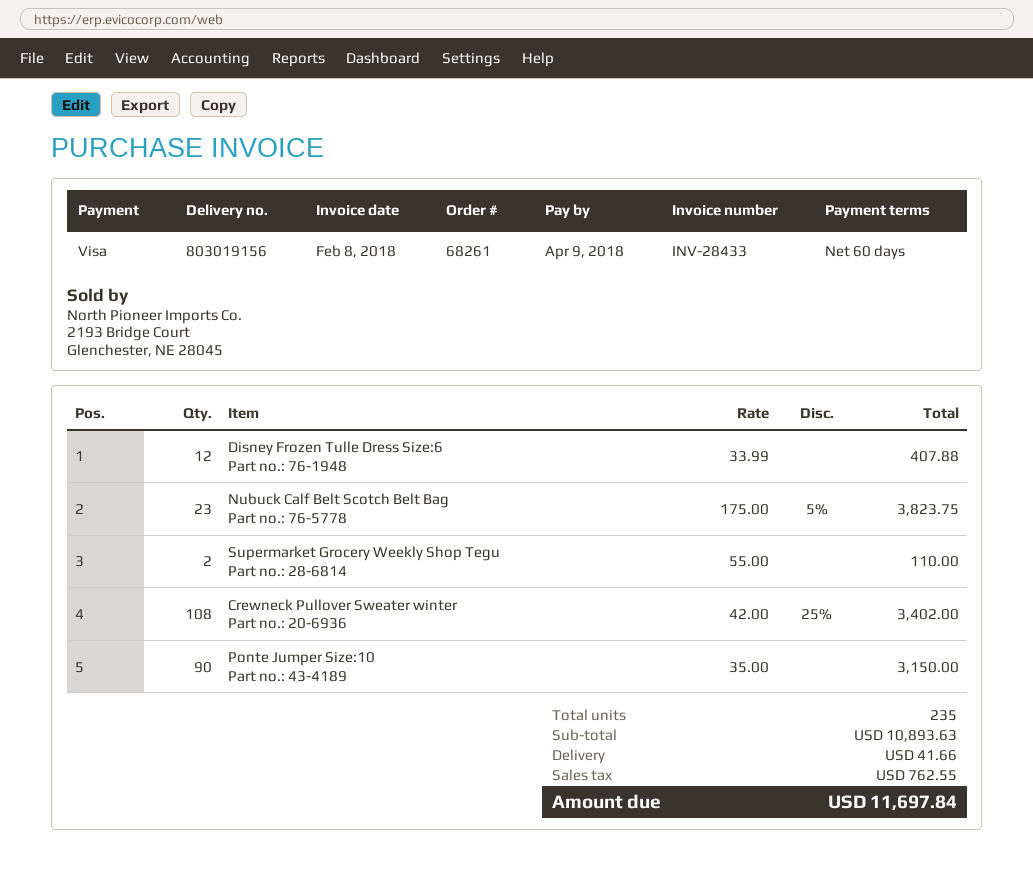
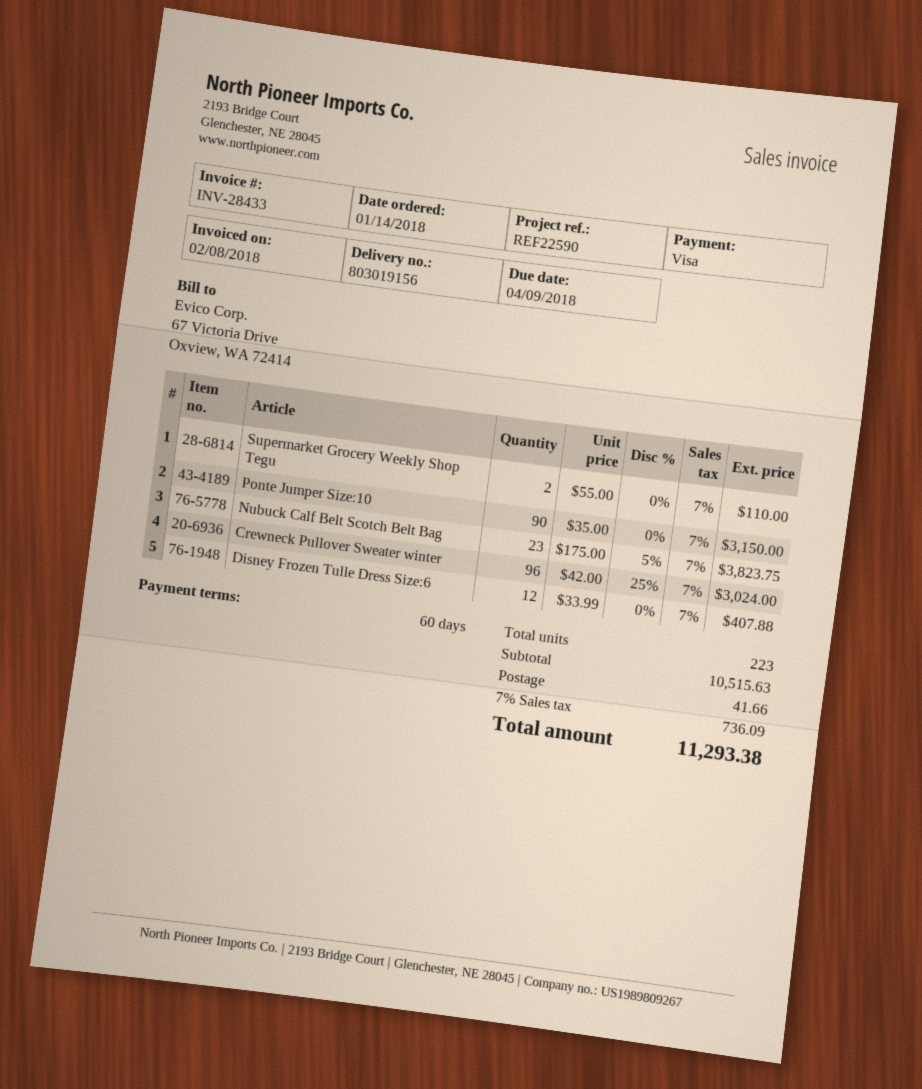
Crewneck Pullover Sweater winter: 108 x 42.00 - 25% = 3402.00 -> 96 x 42.00 - 25% = 3024.00
total quantity: 235 -> 223
subtotal: 10893.63 -> 10515.63
tax: 762.55 -> 736.09
total: 11697.84 -> 11293.38

